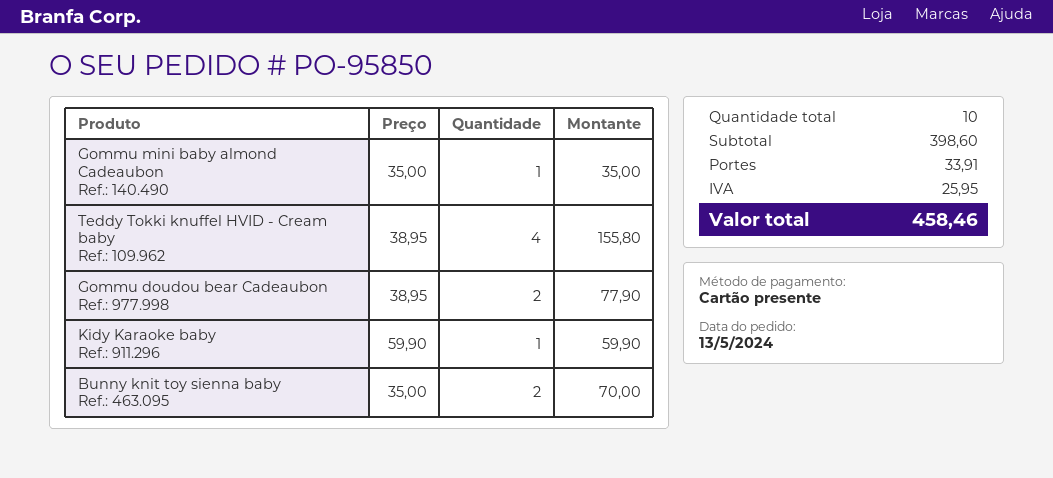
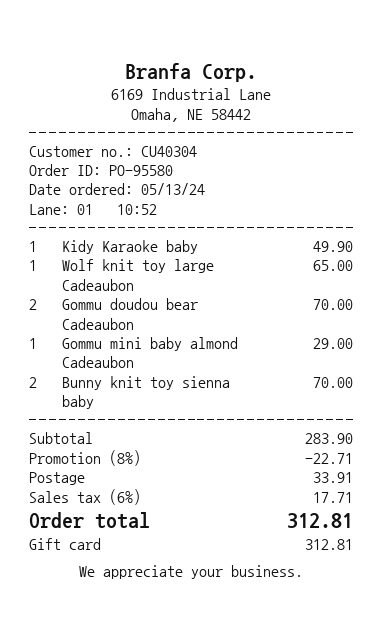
order number: PO-95850 -> PO-95580
Gommu mini baby almond Cadeaubon: 1 for 35.00 -> 1 for 29.00
Teddy Tokki knuffel HVID - Cream baby: 4 for 155.80 -> none
Gommu doudou bear Cadeaubon: 2 for 77.90 -> 2 for 70.00
Kidy Karaoke baby: 1 for 59.90 -> 1 for 49.90
Wolf knit toy large Cadeaubon: none -> 1 for 65.00
subtotal: 398.60 -> 283.90
discount: none -> 8% = 22.71
tax: 25.95 -> 17.71
total: 458.46 -> 312.81

